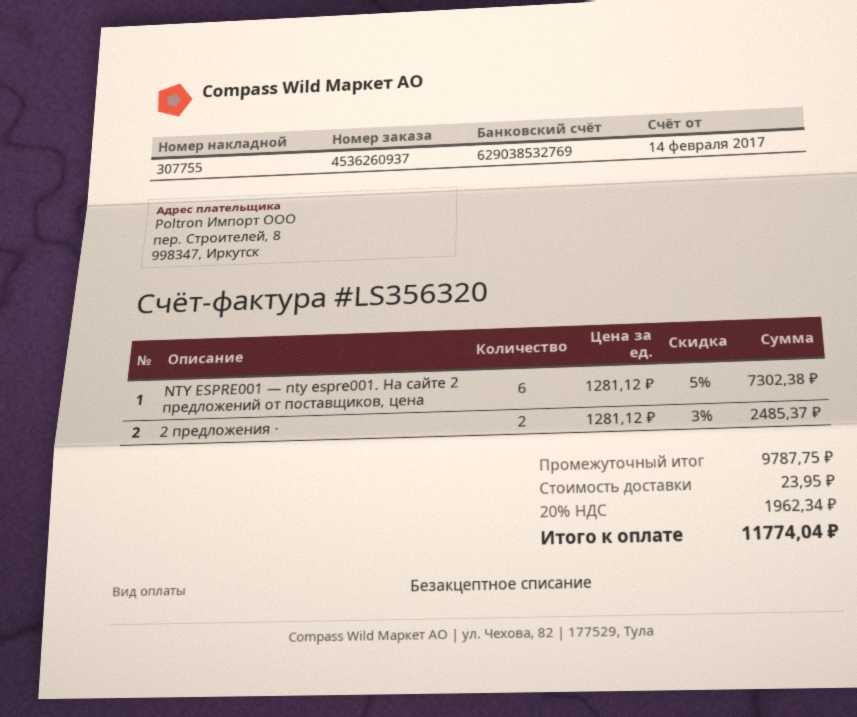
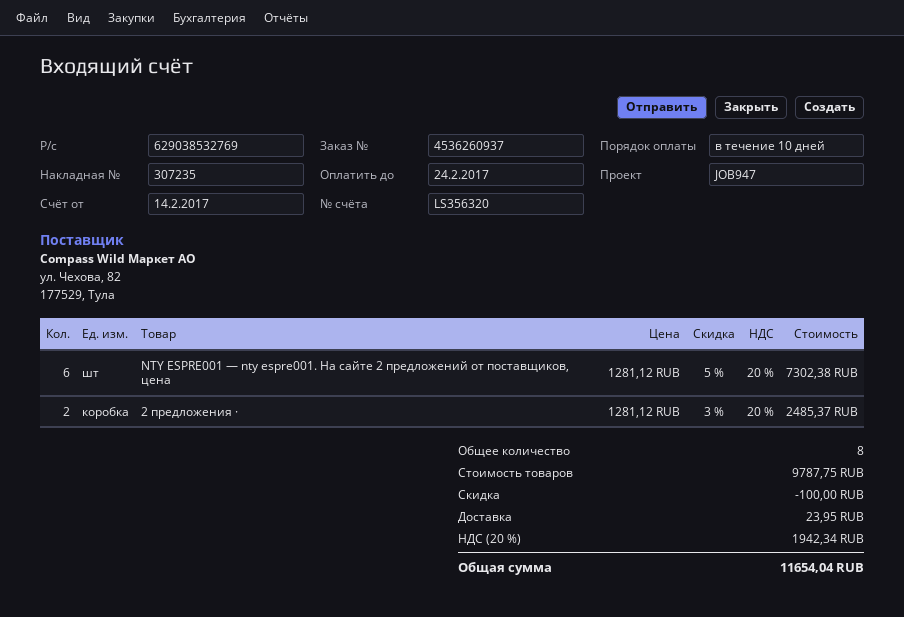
delivery note number: 307755 -> 307235
discount: none -> 100.00
tax: 20% = 1962.34 -> 20% = 1942.34
total: 11774.04 -> 11654.04

